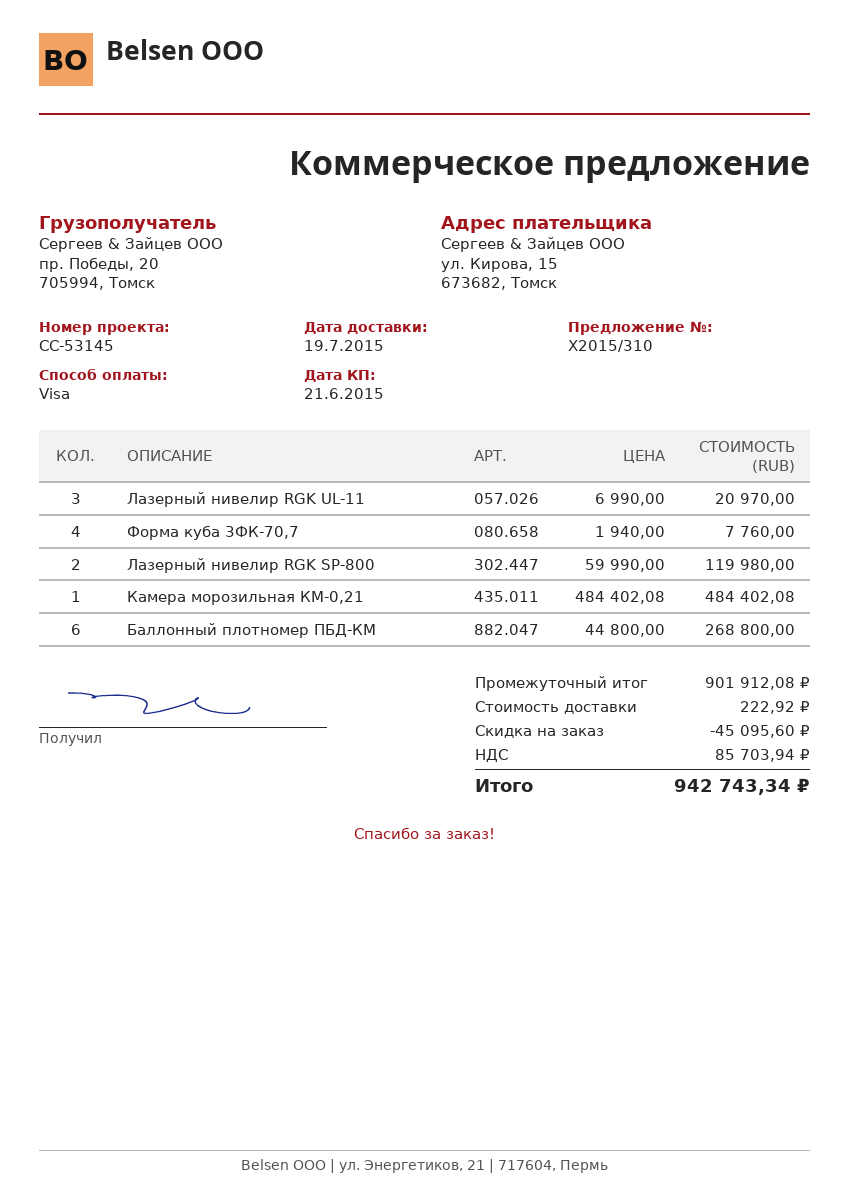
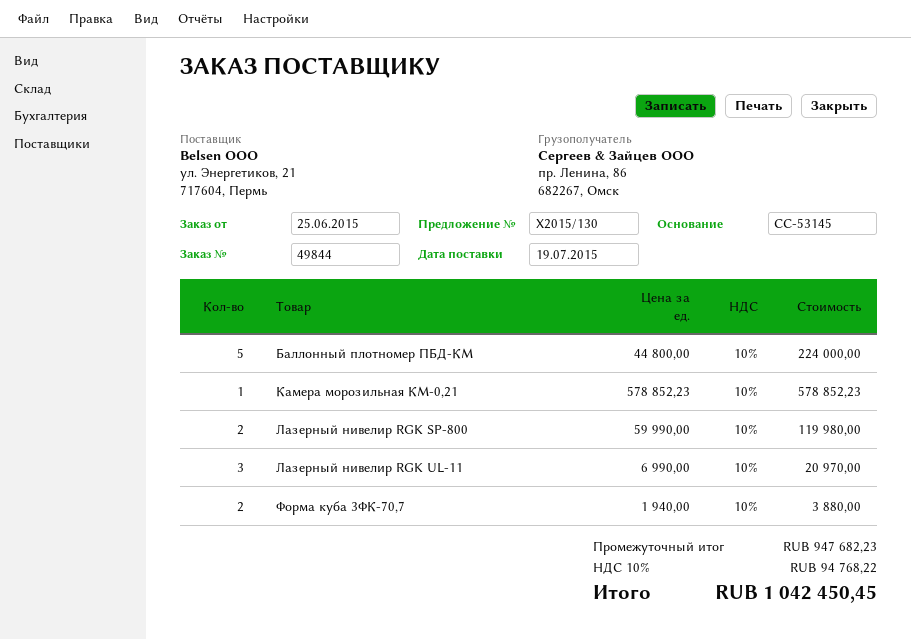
quote number: X2015/310 -> X2015/130
ship to: пр. Победы, 20, 705994, Томск -> пр. Ленина, 86, 682267, Омск
Форма куба 3ФК-70,7: 4 x 1940.00 = 7760.00 -> 2 x 1940.00 = 3880.00
Камера морозильная КМ-0,21: 1 x 484402.08 = 484402.08 -> 1 x 578852.23 = 578852.23
Баллонный плотномер ПБД-КМ: 6 x 44800.00 = 268800.00 -> 5 x 44800.00 = 224000.00
subtotal: 901912.08 -> 947682.23
discount: 45095.60 -> none
shipping: 222.92 -> none
tax: 85703.94 -> 94768.22
total: 942743.34 -> 1042450.45

